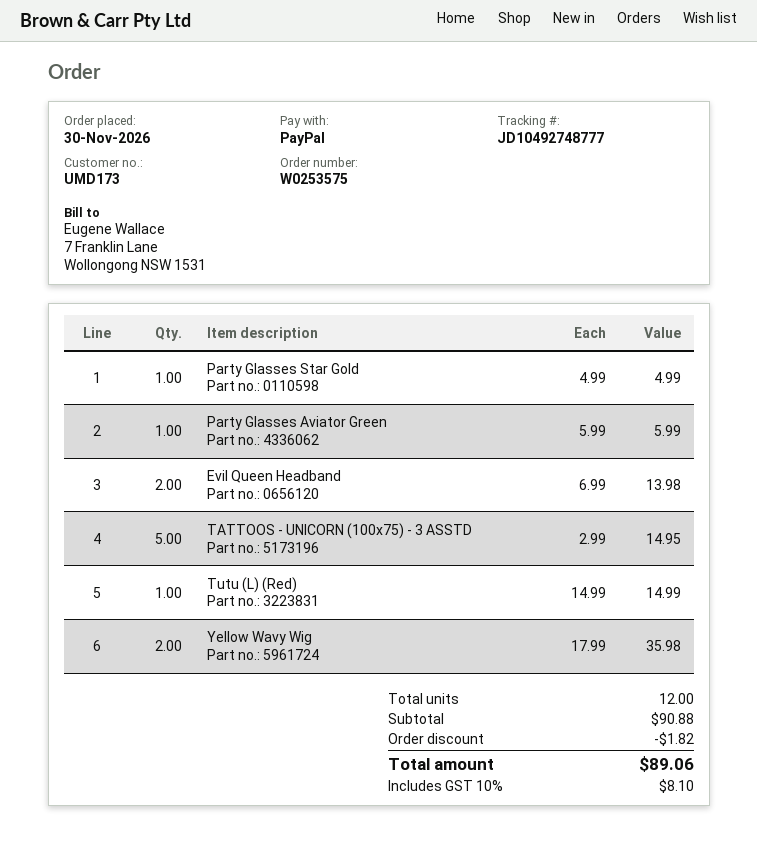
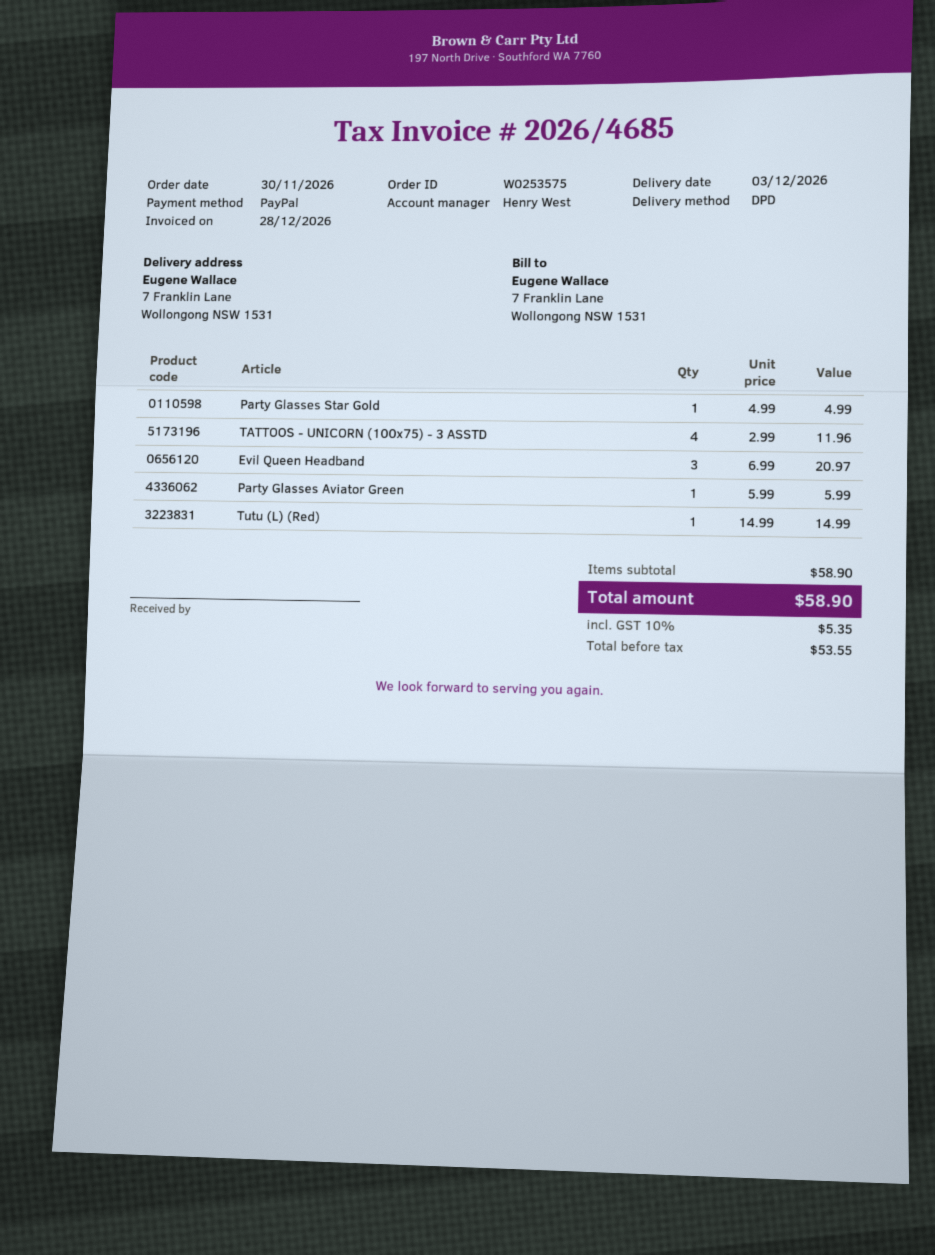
Evil Queen Headband: 2 x 6.99 = 13.98 -> 3 x 6.99 = 20.97
TATTOOS - UNICORN (100x75) - 3 ASSTD: 5 x 2.99 = 14.95 -> 4 x 2.99 = 11.96
Yellow Wavy Wig: 2 x 17.99 = 35.98 -> none
subtotal: 90.88 -> 58.90
discount: 1.82 -> none
tax: 10% = 8.10 -> 10% = 5.35
total: 89.06 -> 58.90

